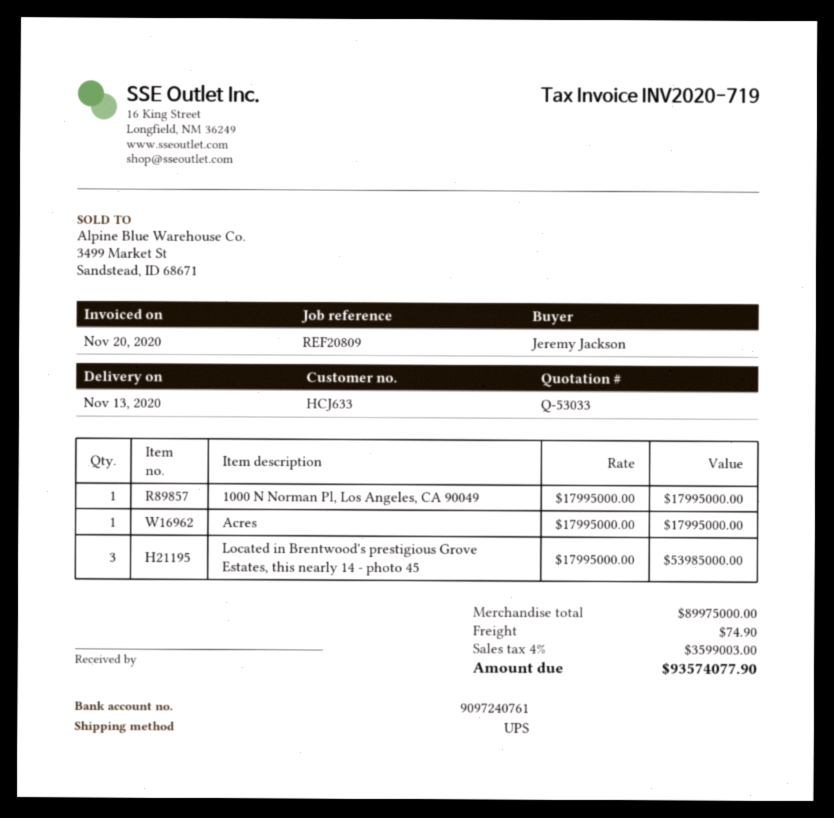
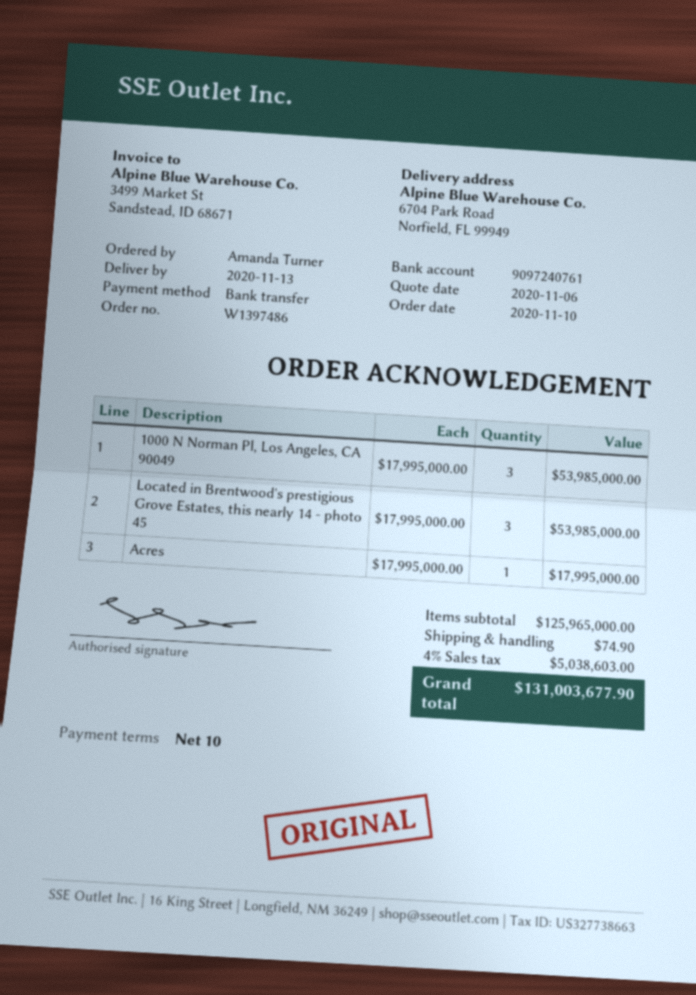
ordered by: Jeremy Jackson -> Amanda Turner
1000 N Norman Pl, Los Angeles, CA 90049: 1 x 17995000.00 = 17995000.00 -> 3 x 17995000.00 = 53985000.00
subtotal: 89975000.00 -> 125965000.00
tax: 4% = 3599003.00 -> 4% = 5038603.00
total: 93574077.90 -> 131003677.90

